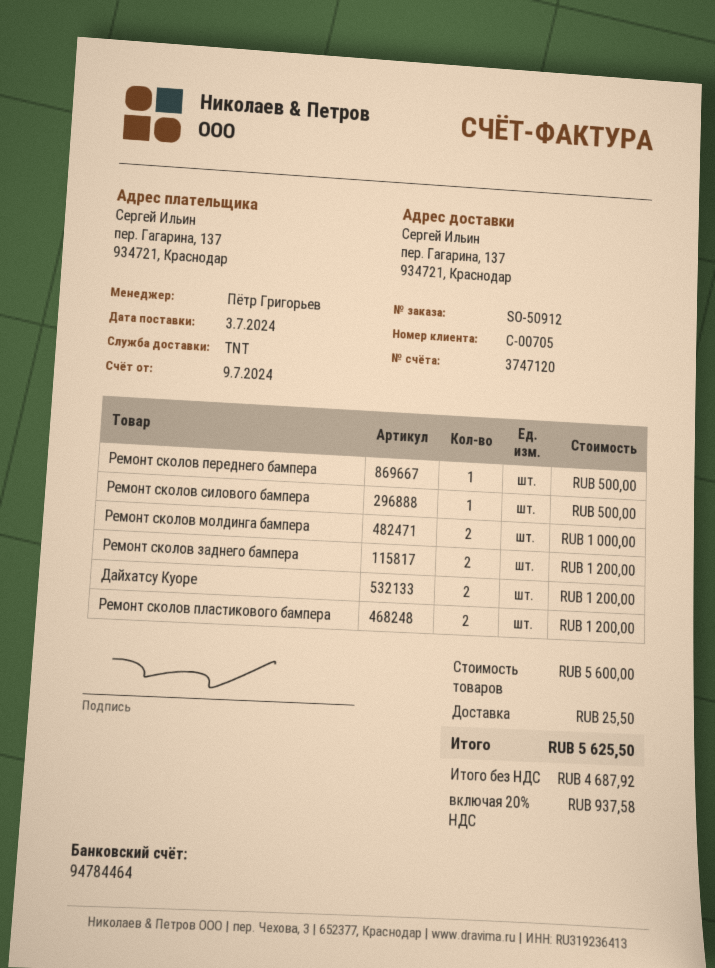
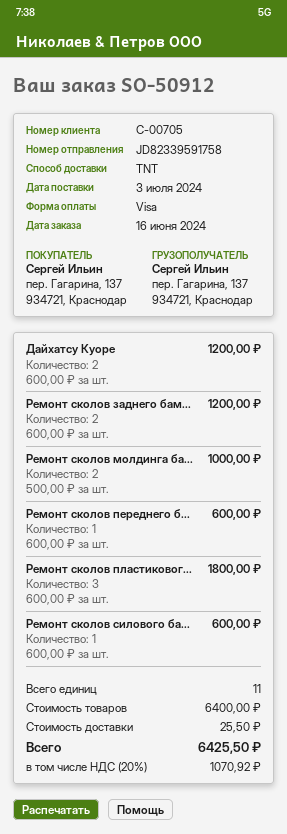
Ремонт сколов переднего бампера: 1 for 500.00 -> 1 for 600.00
Ремонт сколов силового бампера: 1 for 500.00 -> 1 for 600.00
Ремонт сколов пластикового бампера: 2 for 1200.00 -> 3 for 1800.00
subtotal: 5600.00 -> 6400.00
tax: 20% = 937.58 -> 20% = 1070.92
total: 5625.50 -> 6425.50

